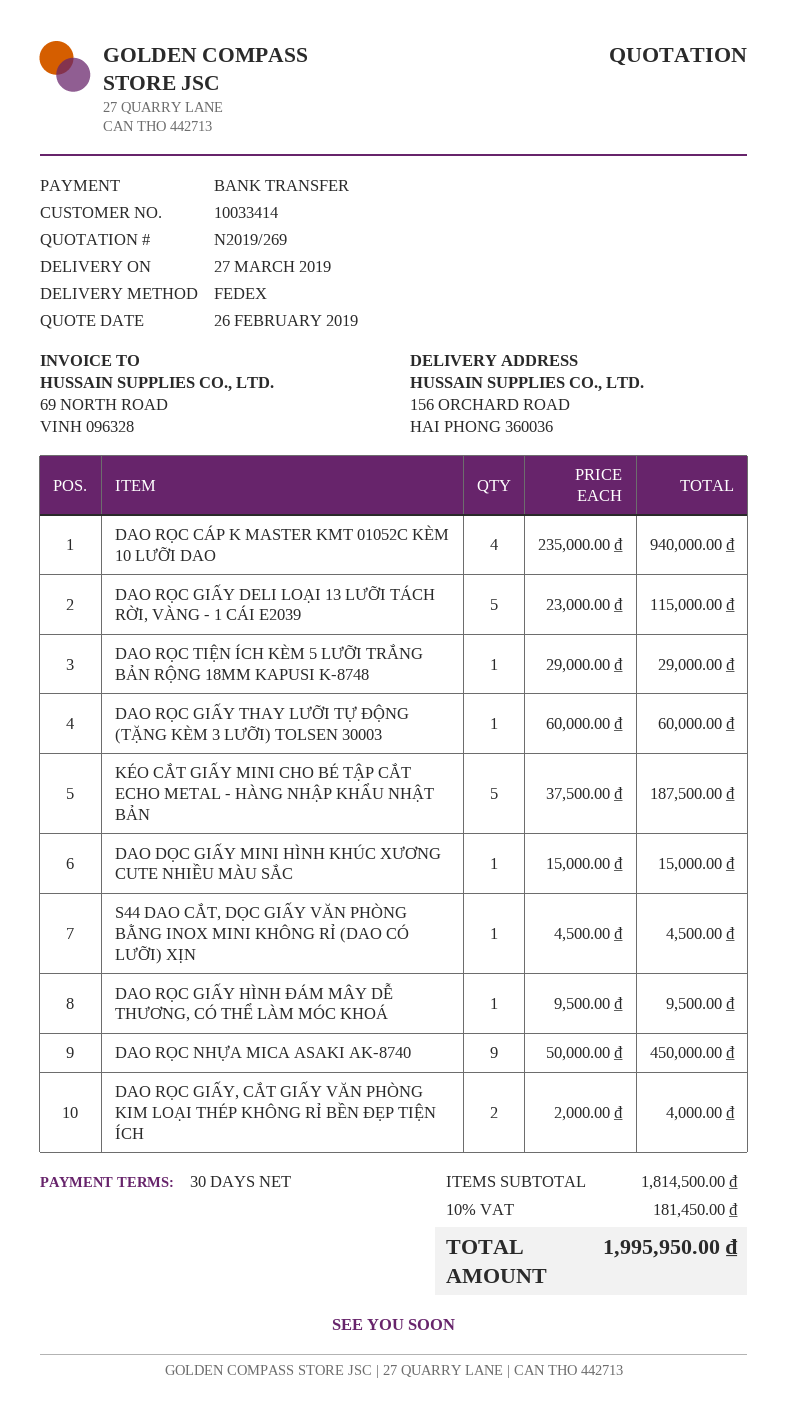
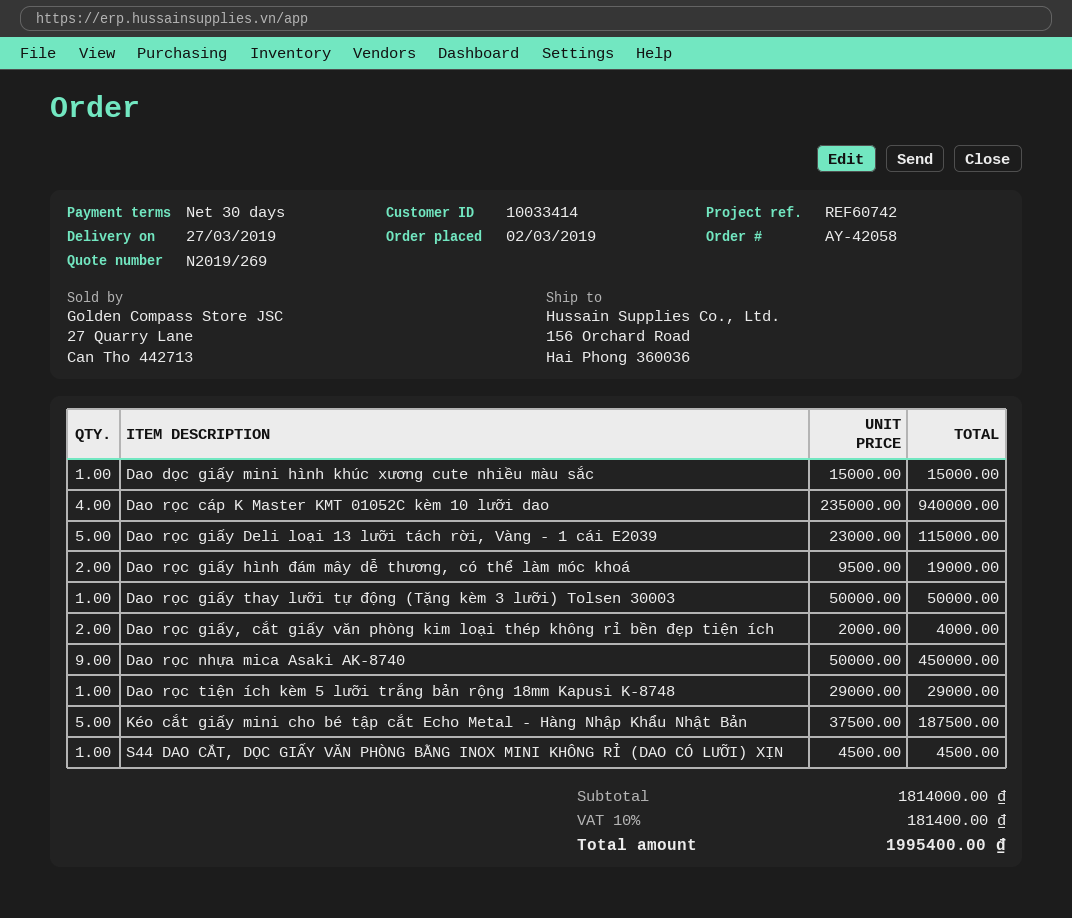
DAO RỌC GIẤY THAY LƯỠI TỰ ĐỘNG (TẶNG KÈM 3 LƯỠI) TOLSEN 30003: 1 x 60000.00 = 60000.00 -> 1 x 50000.00 = 50000.00
DAO RỌC GIẤY HÌNH ĐÁM MÂY DỄ THƯƠNG, CÓ THỂ LÀM MÓC KHOÁ: 1 x 9500.00 = 9500.00 -> 2 x 9500.00 = 19000.00
subtotal: 1814500.00 -> 1814000.00
tax: 10% = 181450.00 -> 10% = 181400.00
total: 1995950.00 -> 1995400.00

